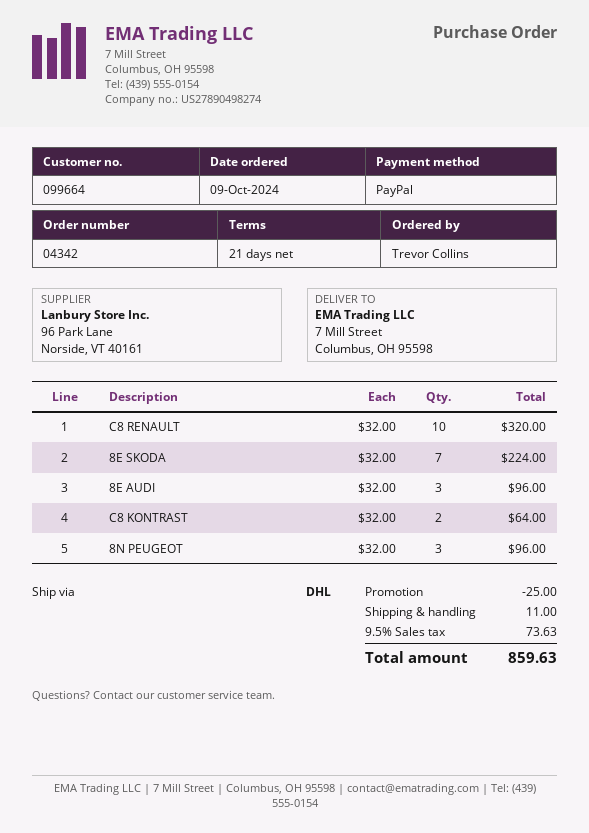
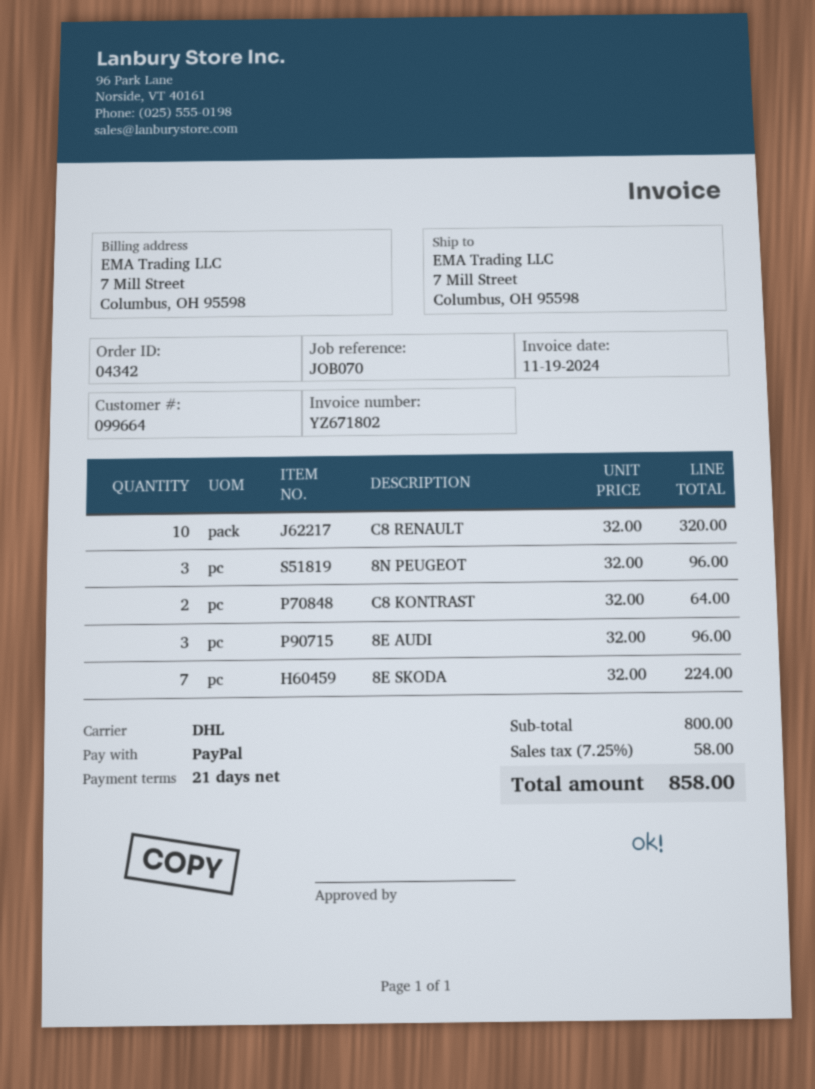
discount: 25.00 -> none
shipping: 11.00 -> none
tax: 9.5% = 73.63 -> 7.25% = 58.00
total: 859.63 -> 858.00

